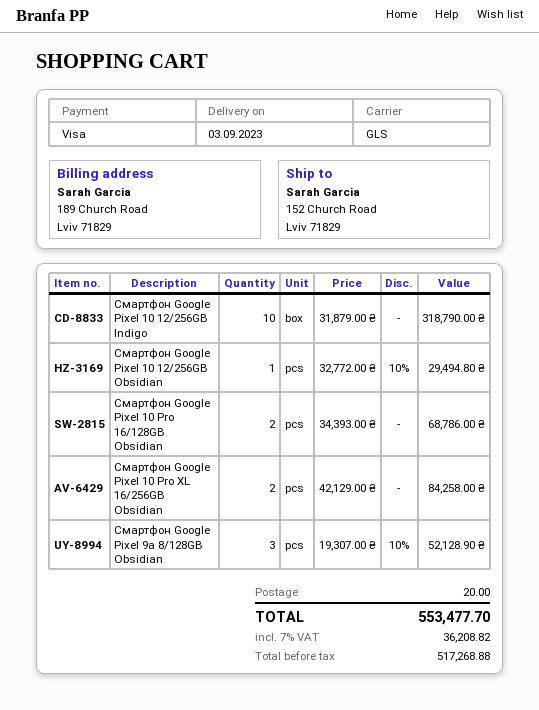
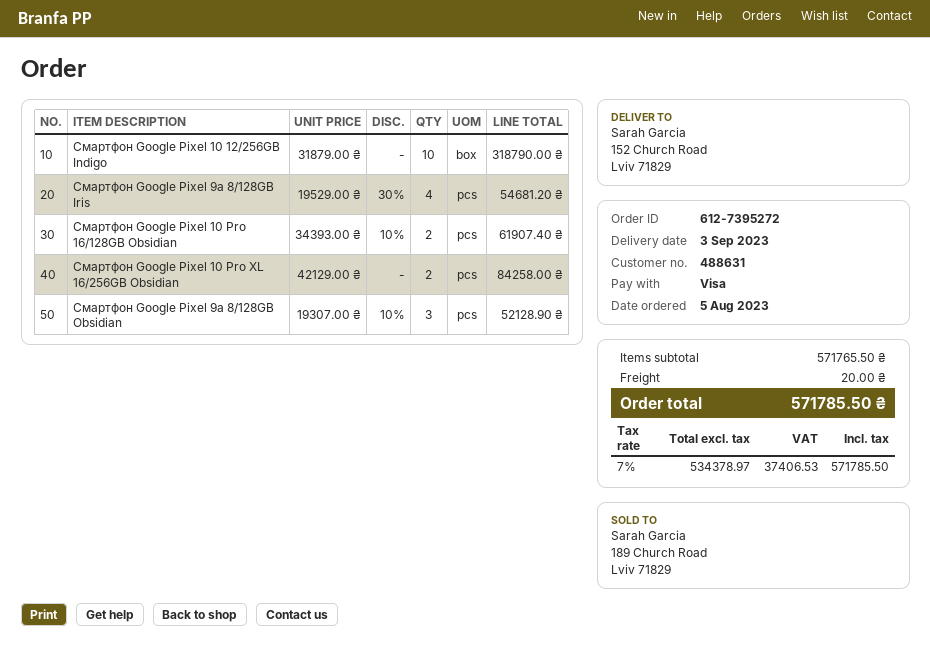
Смартфон Google Pixel 10 12/256GB Obsidian: 1 x 32772.00 - 10% = 29494.80 -> none
Смартфон Google Pixel 10 Pro 16/128GB Obsidian: 2 x 34393.00 = 68786.00 -> 2 x 34393.00 - 10% = 61907.40
Смартфон Google Pixel 9a 8/128GB Iris: none -> 4 x 19529.00 - 30% = 54681.20
net: 517268.88 -> 534378.97
tax: 7% = 36208.82 -> 7% = 37406.53
total: 553477.70 -> 571785.50

